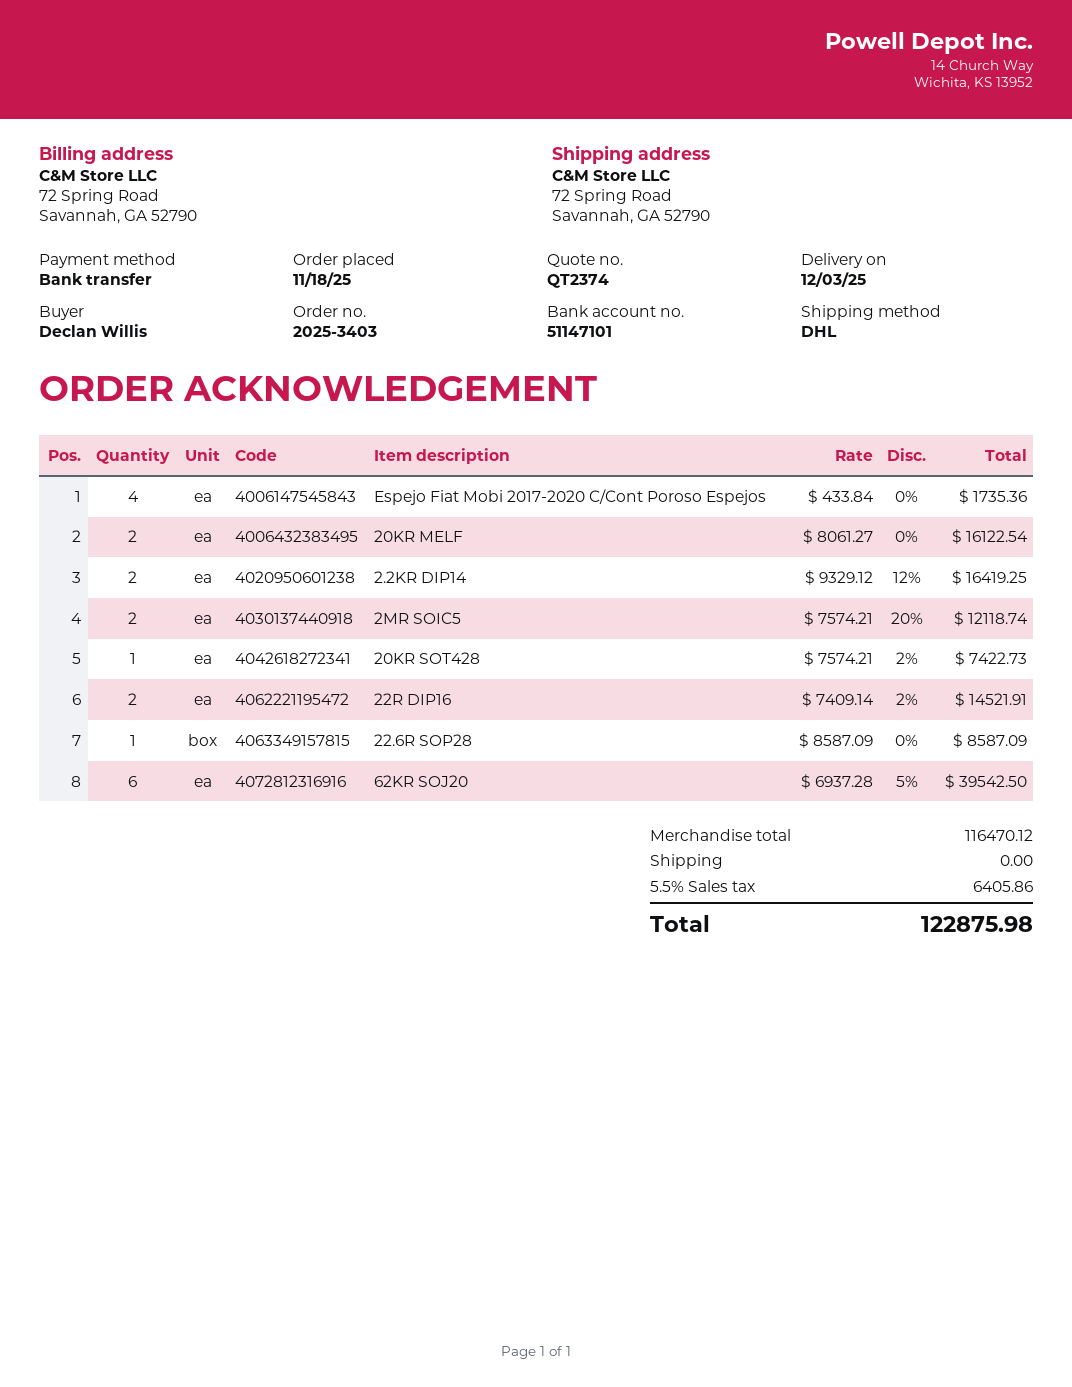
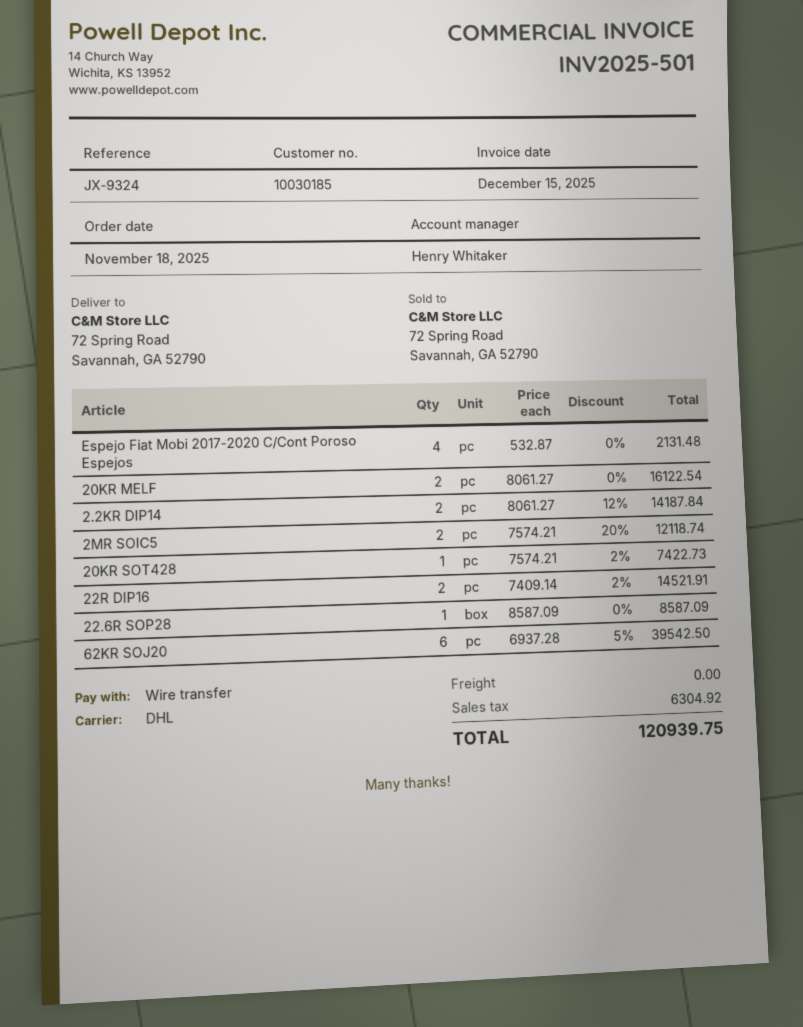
Espejo Fiat Mobi 2017-2020 C/Cont Poroso Espejos: 4 x 433.84 = 1735.36 -> 4 x 532.87 = 2131.48
2.2KR DIP14: 2 x 9329.12 - 12% = 16419.25 -> 2 x 8061.27 - 12% = 14187.84
tax: 6405.86 -> 6304.92
total: 122875.98 -> 120939.75

